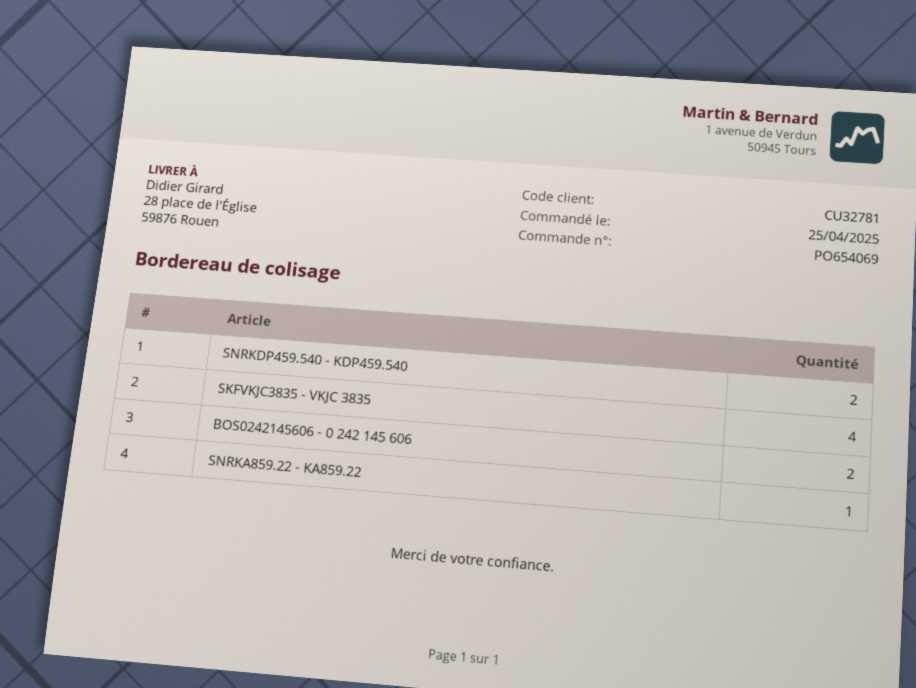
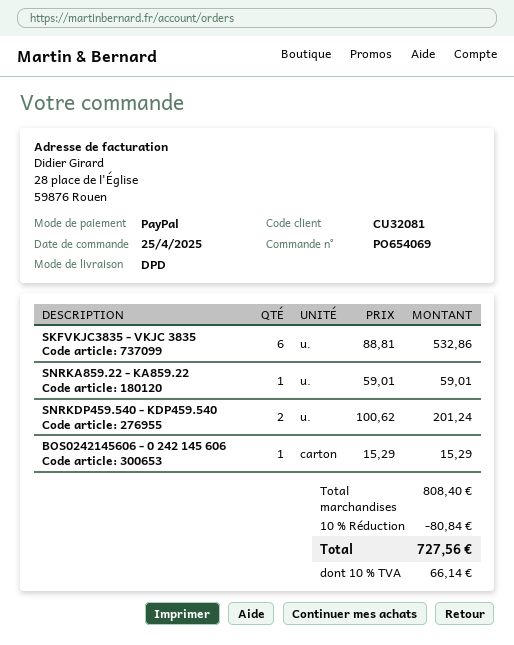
customer number: CU32781 -> CU32081
SKFVKJC3835 - VKJC 3835: 4 -> 6
BOS0242145606 - 0 242 145 606: 2 -> 1

